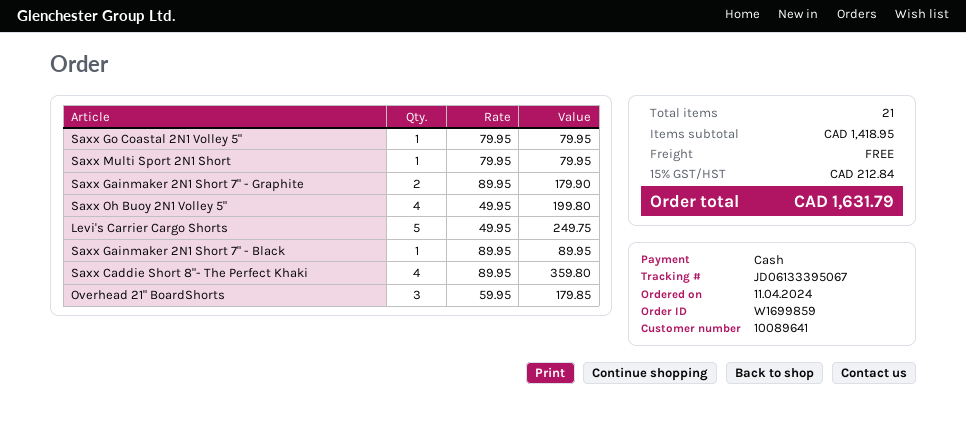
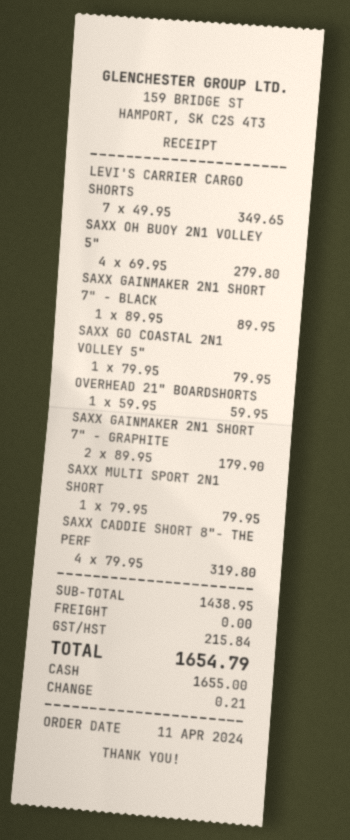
Saxx Oh Buoy 2N1 Volley 5": 4 x 49.95 = 199.80 -> 4 x 69.95 = 279.80
Levi's Carrier Cargo Shorts: 5 x 49.95 = 249.75 -> 7 x 49.95 = 349.65
Saxx Caddie Short 8"- The Perfect Khaki: 4 x 89.95 = 359.80 -> 4 x 79.95 = 319.80
Overhead 21" BoardShorts: 3 x 59.95 = 179.85 -> 1 x 59.95 = 59.95
subtotal: 1418.95 -> 1438.95
tax: 212.84 -> 215.84
total: 1631.79 -> 1654.79

